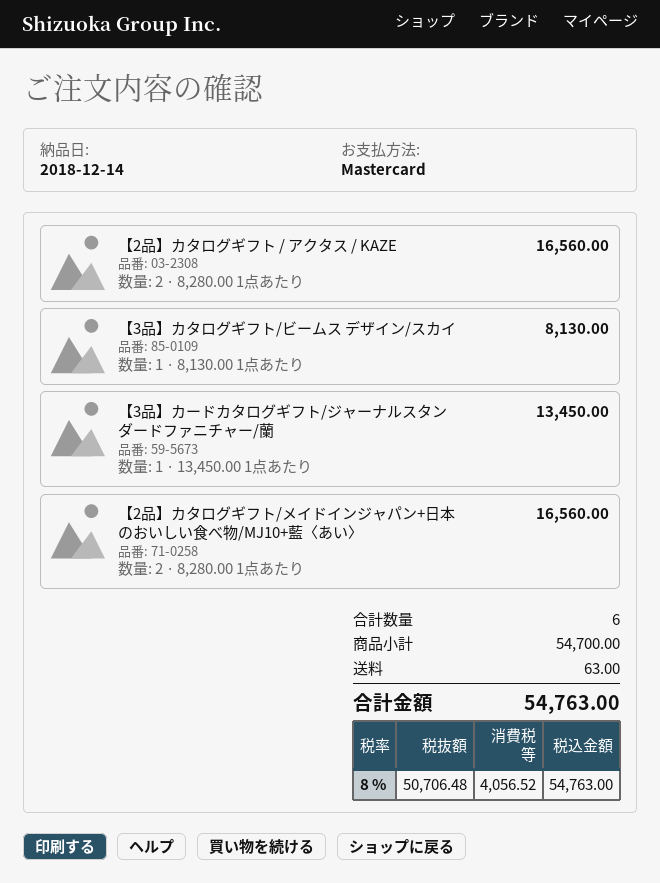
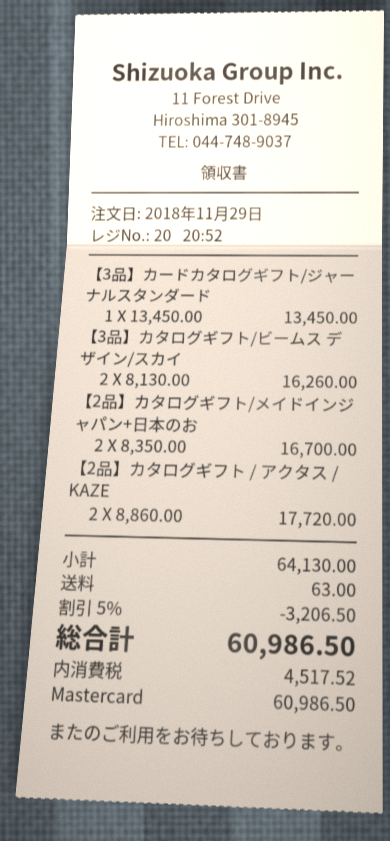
【2品】カタログギフト / アクタス / KAZE: 2 x 8280.00 = 16560.00 -> 2 x 8860.00 = 17720.00
【3品】カタログギフト/ビームス デザイン/スカイ: 1 x 8130.00 = 8130.00 -> 2 x 8130.00 = 16260.00
【2品】カタログギフト/メイドインジャパン+日本のおいしい食べ物/MJ10+藍〈あい〉: 2 x 8280.00 = 16560.00 -> 2 x 8350.00 = 16700.00
subtotal: 54700.00 -> 64130.00
discount: none -> 5% = 3206.50
tax: 4056.52 -> 4517.52
total: 54763.00 -> 60986.50

